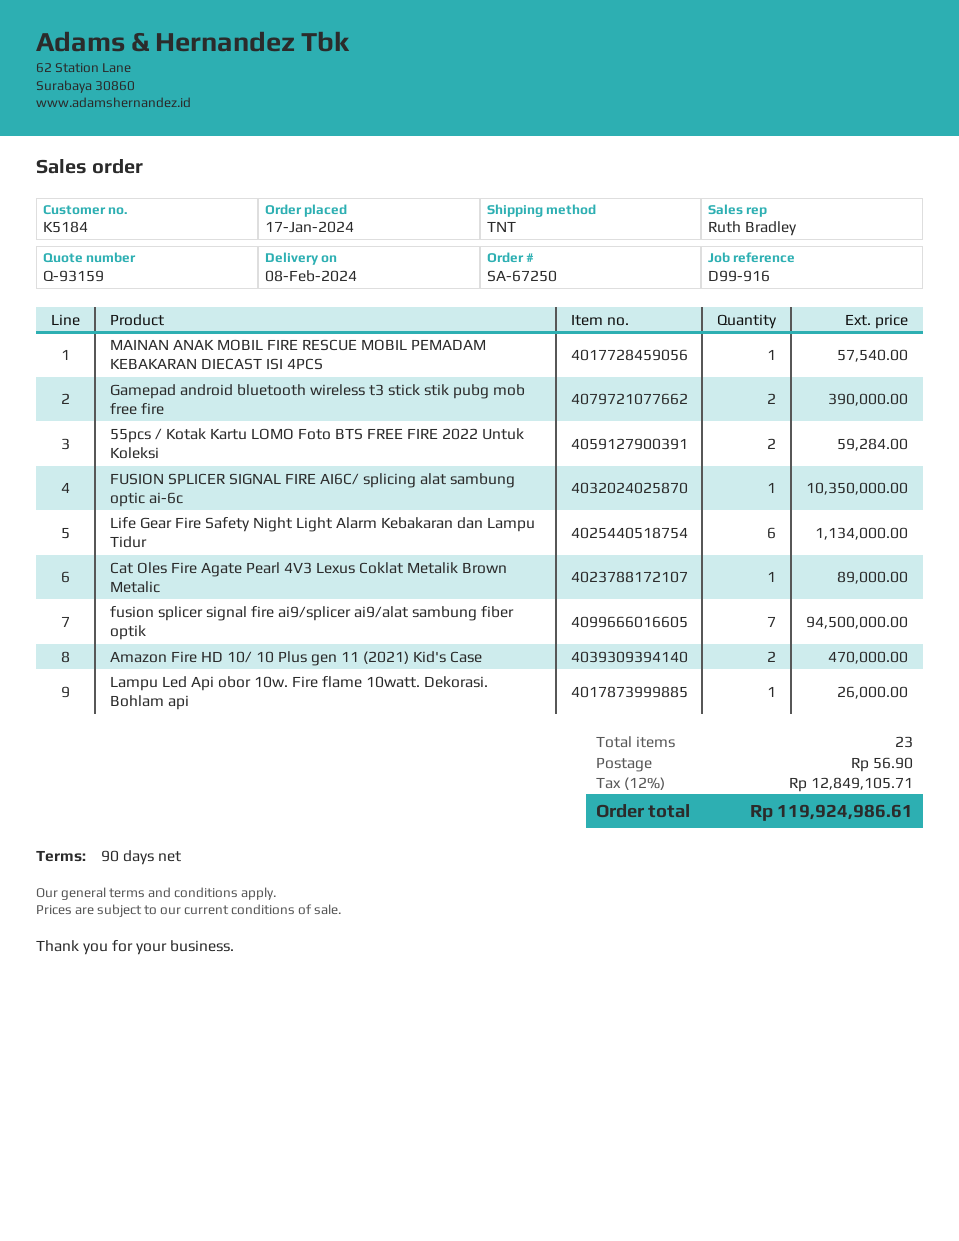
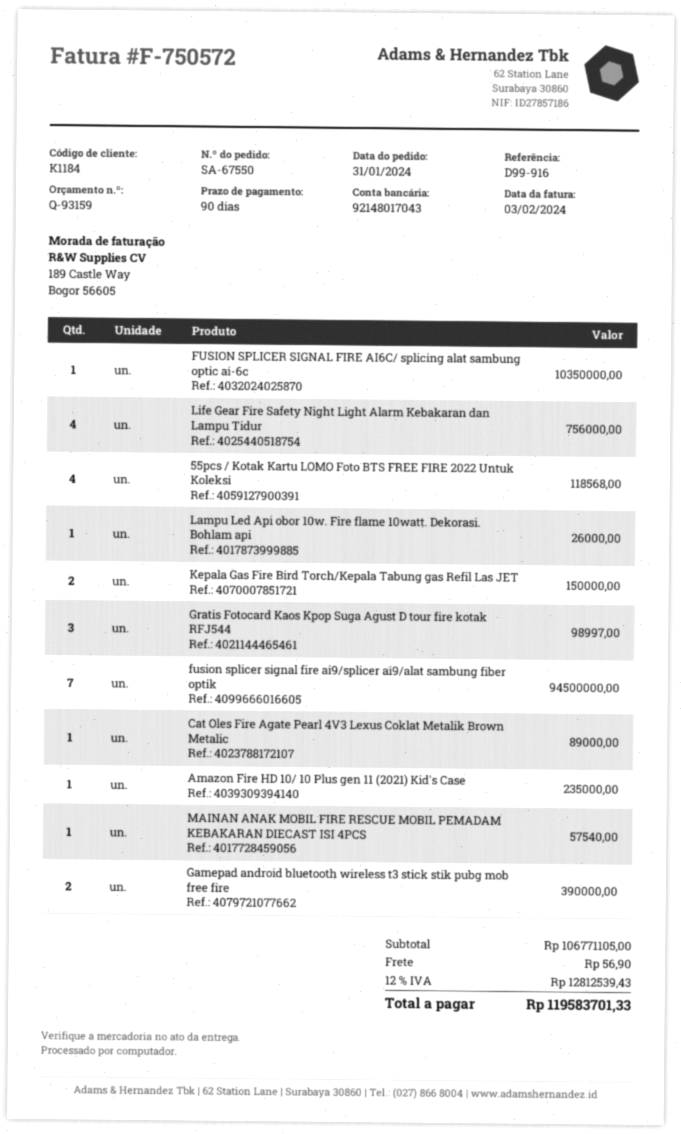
order number: SA-67250 -> SA-67550
order date: 2024-01-17 -> 2024-01-31
customer number: K5184 -> K1184
55pcs / Kotak Kartu LOMO Foto BTS FREE FIRE 2022 Untuk Koleksi: 2 for 59284.00 -> 4 for 118568.00
Life Gear Fire Safety Night Light Alarm Kebakaran dan Lampu Tidur: 6 for 1134000.00 -> 4 for 756000.00
Amazon Fire HD 10/ 10 Plus gen 11 (2021) Kid's Case: 2 for 470000.00 -> 1 for 235000.00
Kepala Gas Fire Bird Torch/Kepala Tabung gas Refil Las JET: none -> 2 for 150000.00
Gratis Fotocard Kaos Kpop Suga Agust D tour fire kotak RFJ544: none -> 3 for 98997.00
tax: 12% = 12849105.71 -> 12% = 12812539.43
total: 119924986.61 -> 119583701.33

